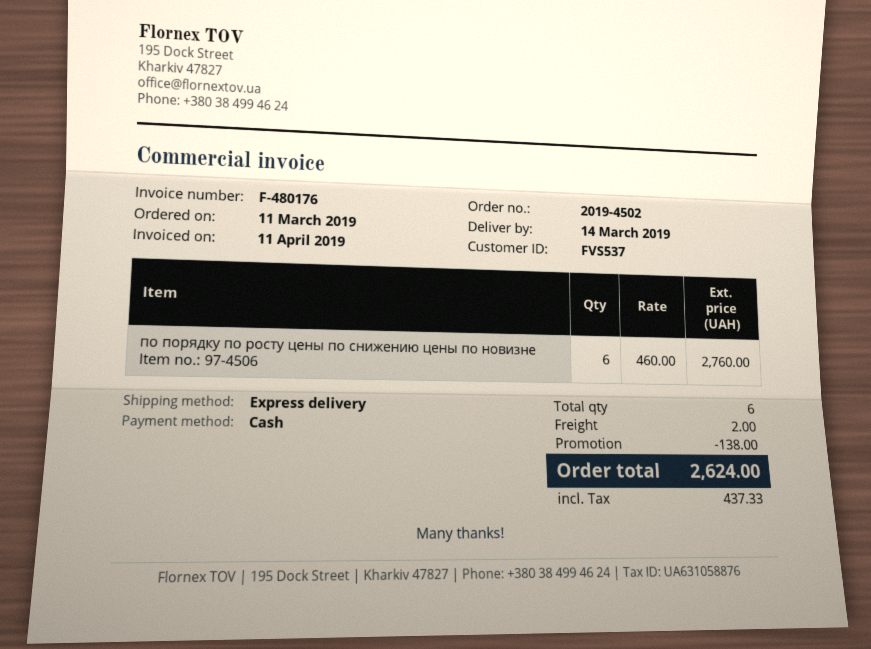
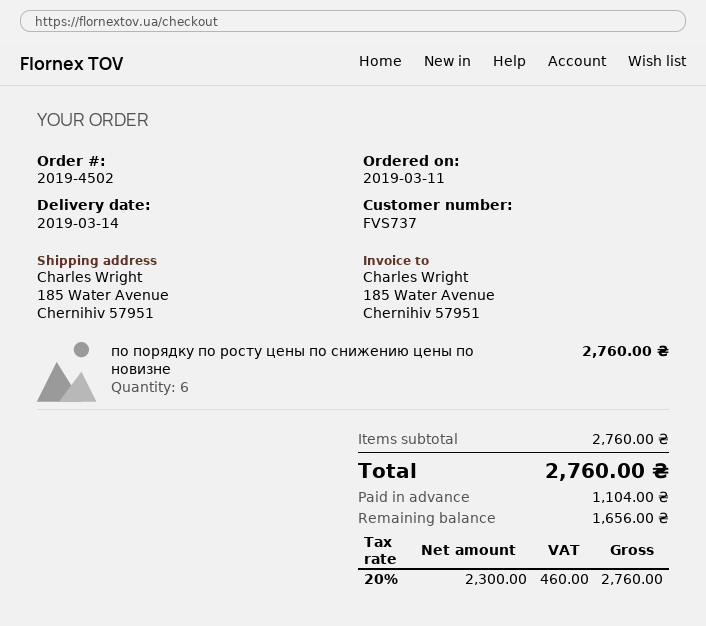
customer number: FVS537 -> FVS737
discount: 138.00 -> none
shipping: 2.00 -> none
tax: 437.33 -> 460.00
total: 2624.00 -> 2760.00

